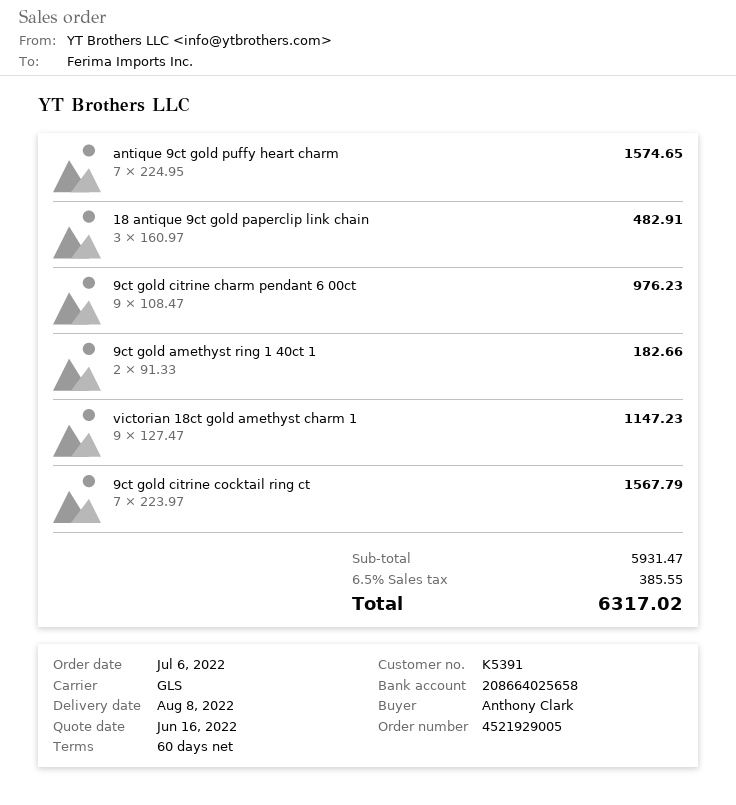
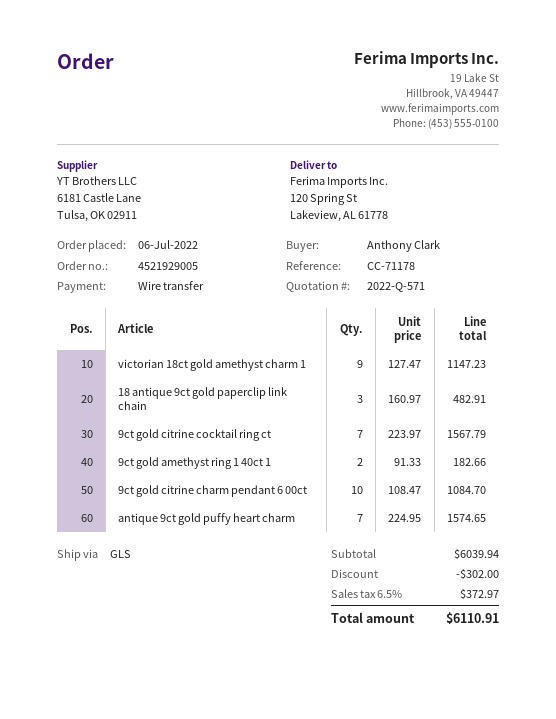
9ct gold citrine charm pendant 6 00ct: 9 x 108.47 = 976.23 -> 10 x 108.47 = 1084.70
subtotal: 5931.47 -> 6039.94
discount: none -> 302.00
tax: 6.5% = 385.55 -> 6.5% = 372.97
total: 6317.02 -> 6110.91

